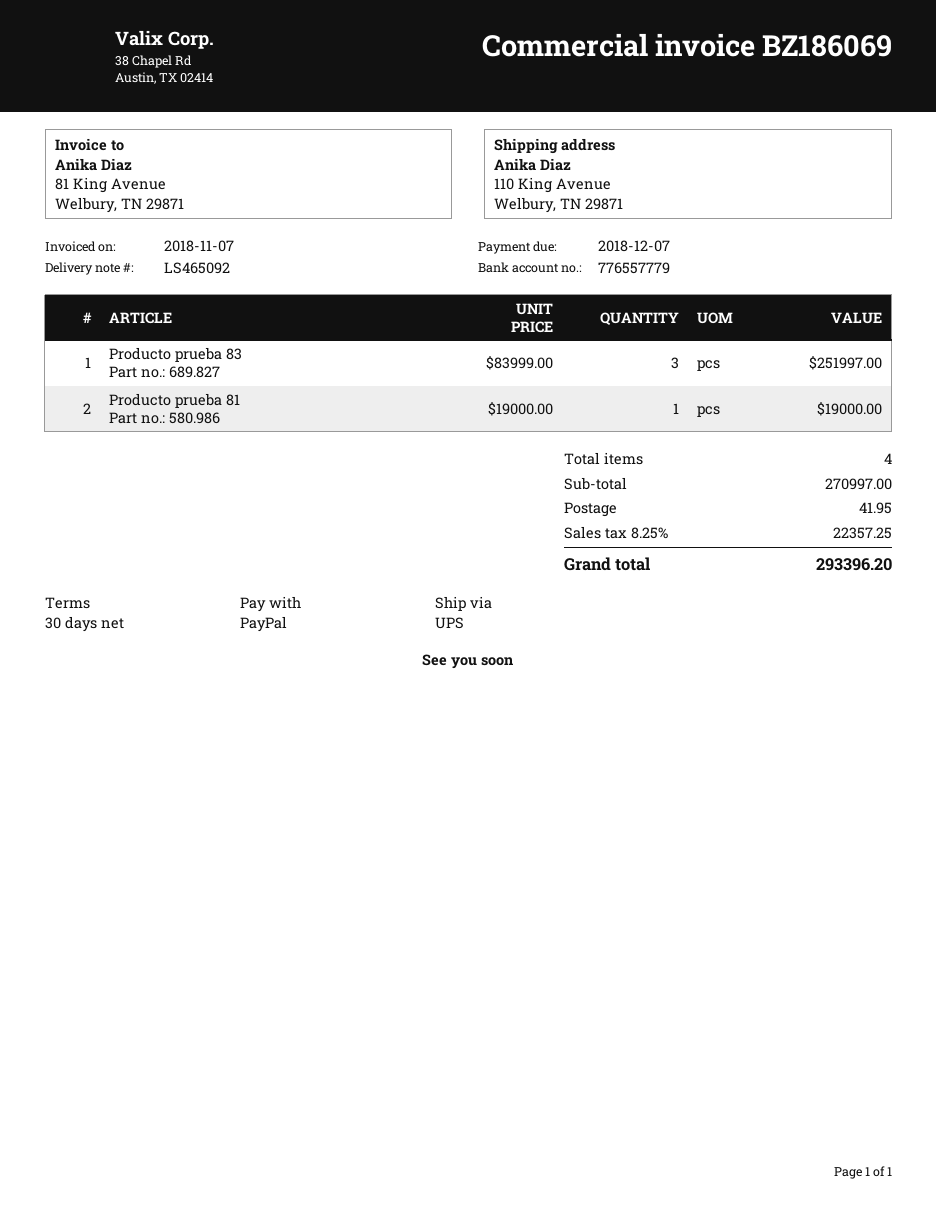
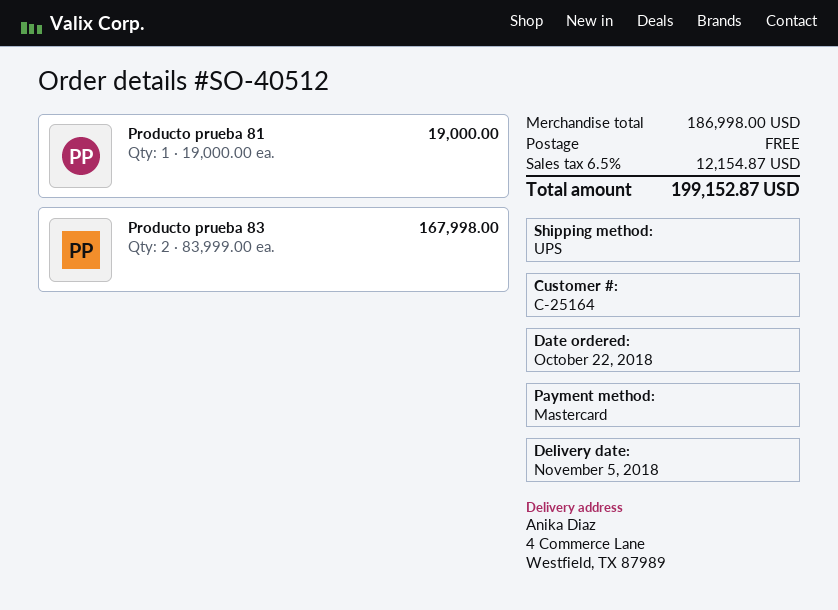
payment method: PayPal -> Mastercard
ship to: 110 King Avenue, Welbury, TN 29871 -> 4 Commerce Lane, Westfield, TX 87989
Producto prueba 83: 3 x 83999.00 = 251997.00 -> 2 x 83999.00 = 167998.00
subtotal: 270997.00 -> 186998.00
shipping: 41.95 -> 0.00
tax: 8.25% = 22357.25 -> 6.5% = 12154.87
total: 293396.20 -> 199152.87

